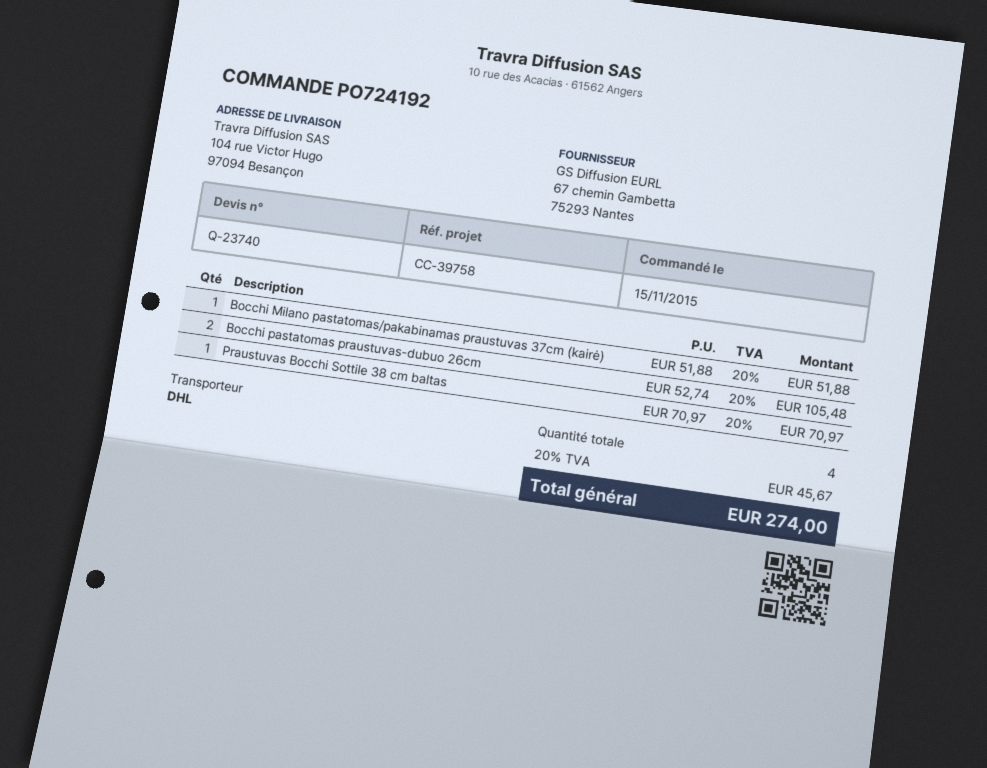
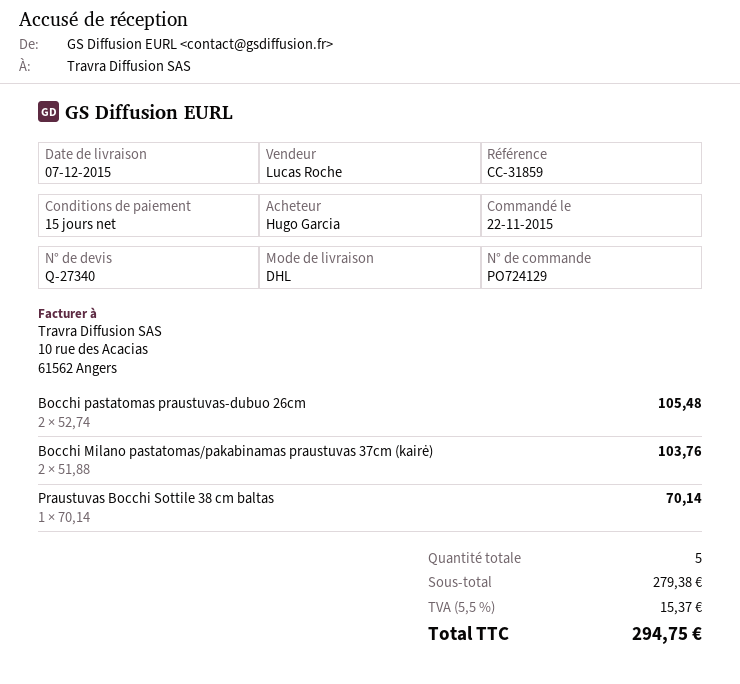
quote number: Q-23740 -> Q-27340
order number: PO724192 -> PO724129
order date: 2015-11-15 -> 2015-11-22
reference: CC-39758 -> CC-31859
Bocchi Milano pastatomas/pakabinamas praustuvas 37cm (kairė): 1 x 51.88 = 51.88 -> 2 x 51.88 = 103.76
Praustuvas Bocchi Sottile 38 cm baltas: 1 x 70.97 = 70.97 -> 1 x 70.14 = 70.14
total quantity: 4 -> 5
tax: 20% = 45.67 -> 5.5% = 15.37
total: 274.00 -> 294.75

